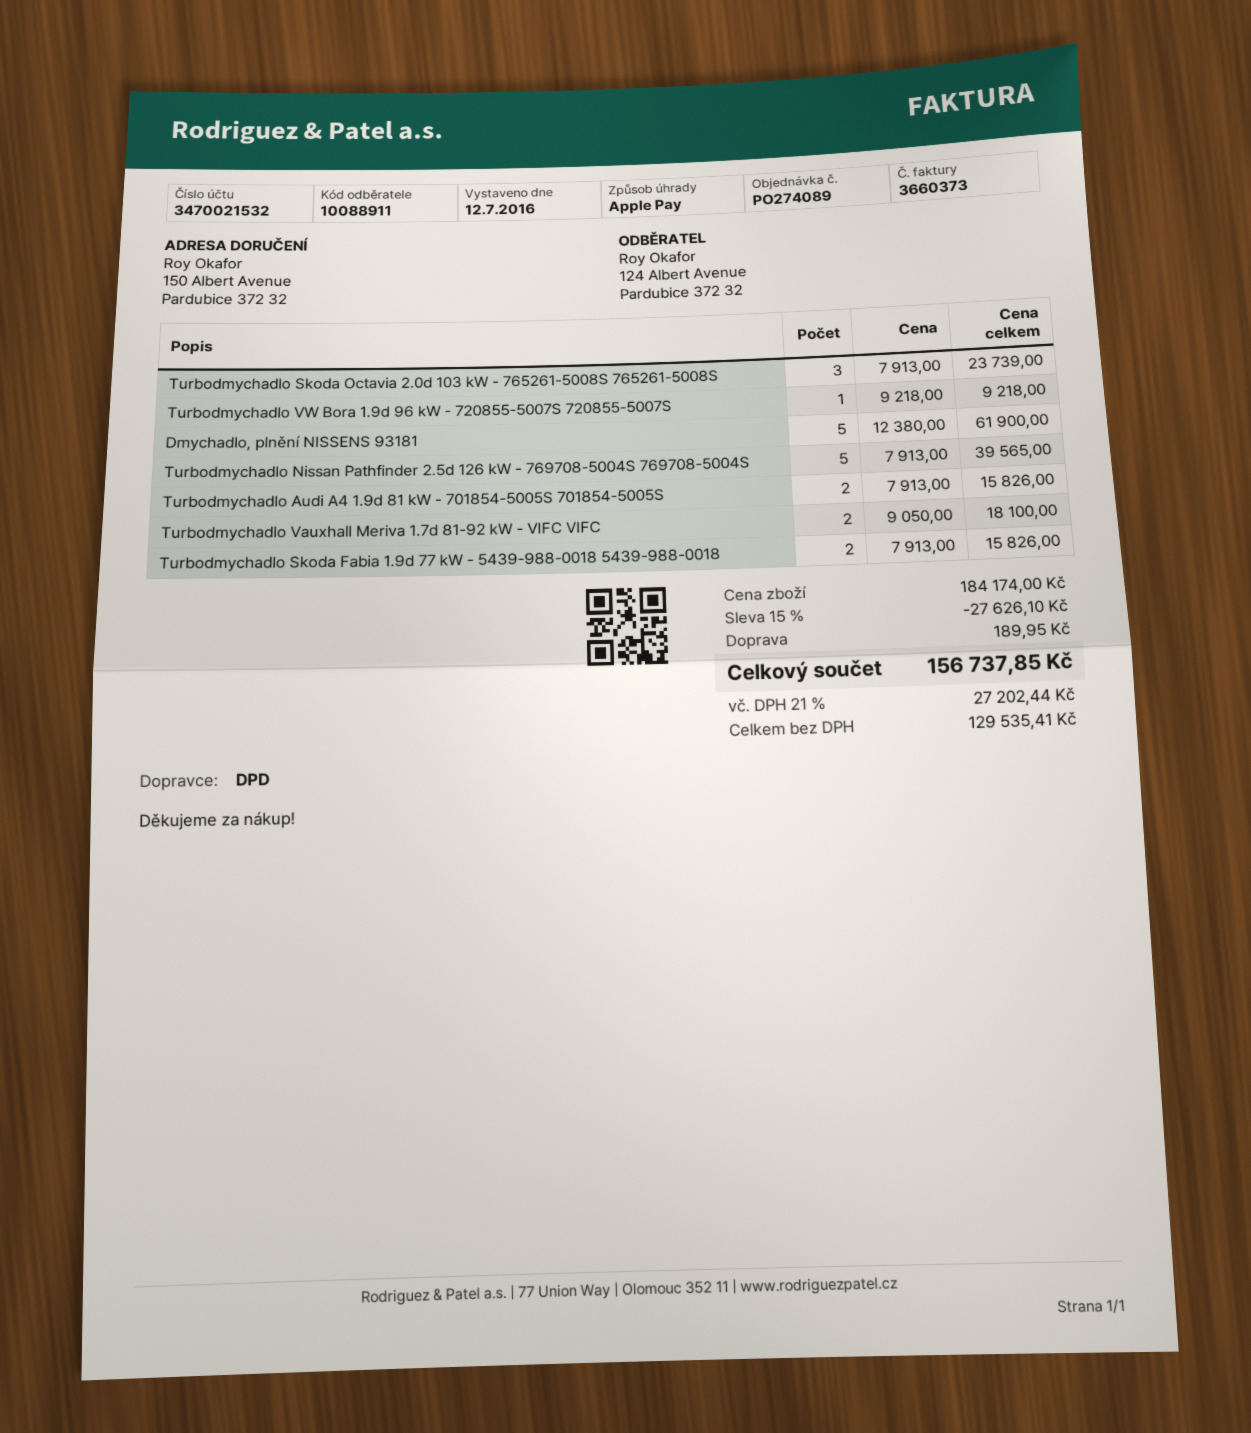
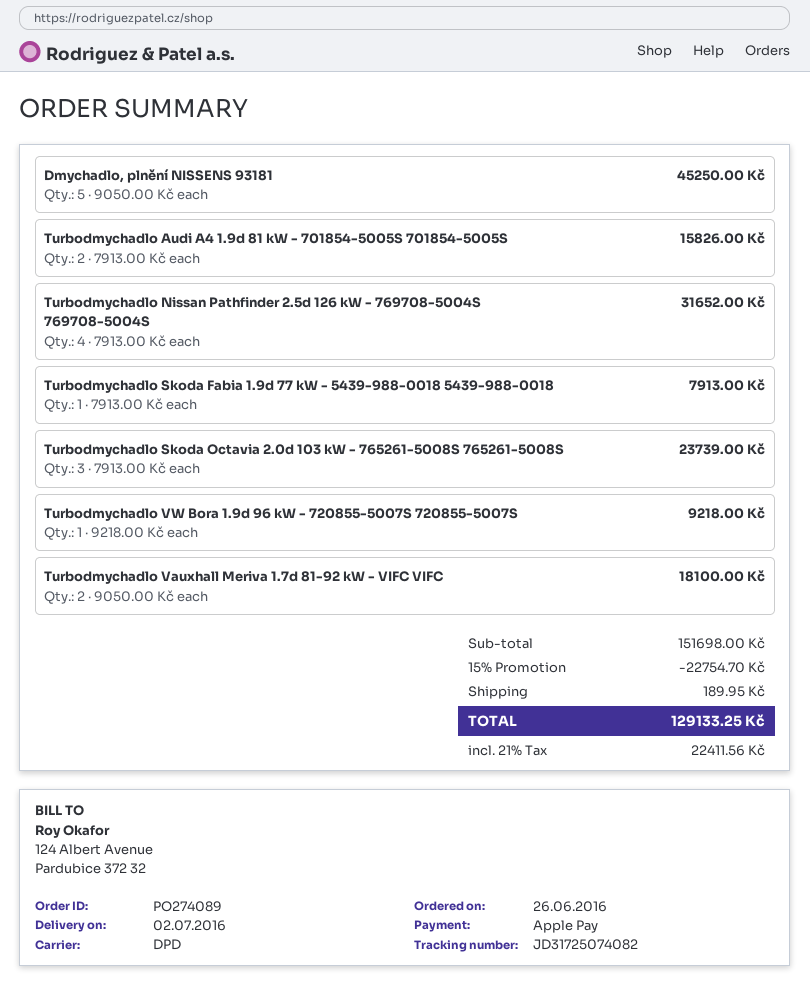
Dmychadlo, plnění NISSENS 93181: 5 x 12380.00 = 61900.00 -> 5 x 9050.00 = 45250.00
Turbodmychadlo Nissan Pathfinder 2.5d 126 kW - 769708-5004S 769708-5004S: 5 x 7913.00 = 39565.00 -> 4 x 7913.00 = 31652.00
Turbodmychadlo Skoda Fabia 1.9d 77 kW - 5439-988-0018 5439-988-0018: 2 x 7913.00 = 15826.00 -> 1 x 7913.00 = 7913.00
subtotal: 184174.00 -> 151698.00
discount: 15% = 27626.10 -> 15% = 22754.70
tax: 21% = 27202.44 -> 21% = 22411.56
total: 156737.85 -> 129133.25

